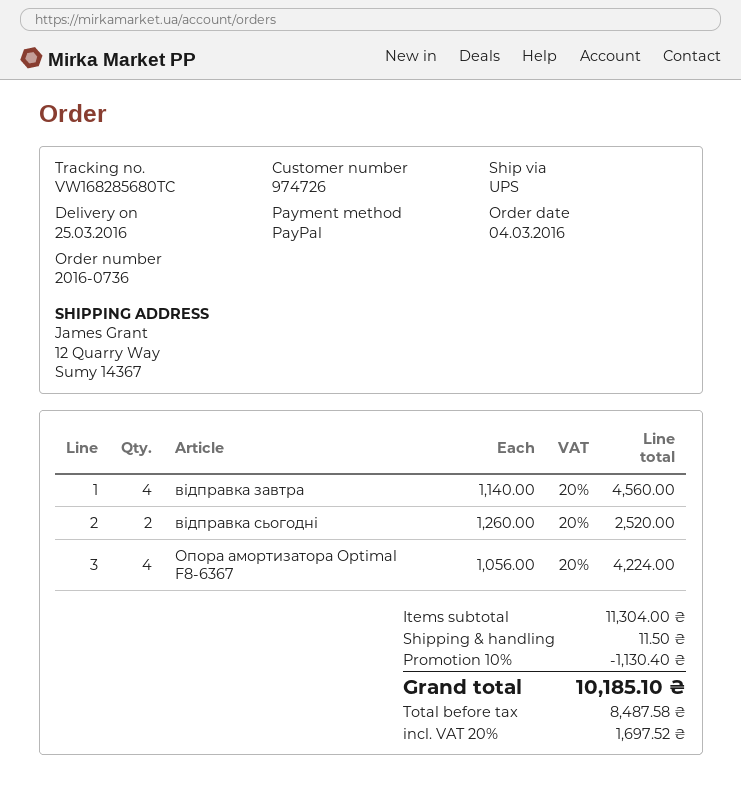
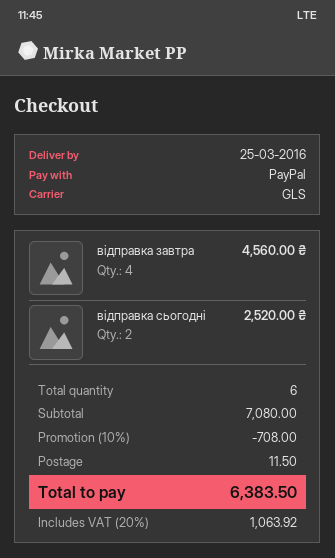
shipping method: UPS -> GLS
Опора амортизатора Optimal F8-6367: 4 for 4224.00 -> none
subtotal: 11304.00 -> 7080.00
discount: 10% = 1130.40 -> 10% = 708.00
tax: 20% = 1697.52 -> 20% = 1063.92
total: 10185.10 -> 6383.50

